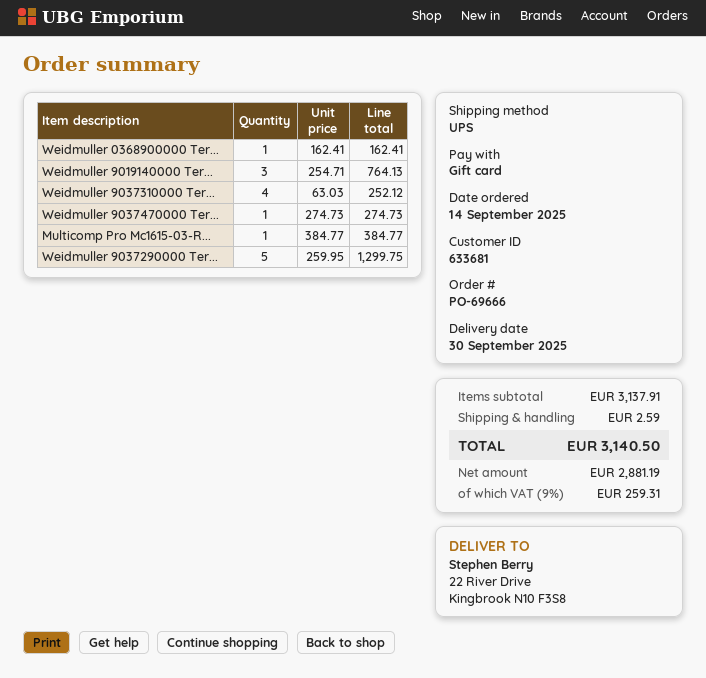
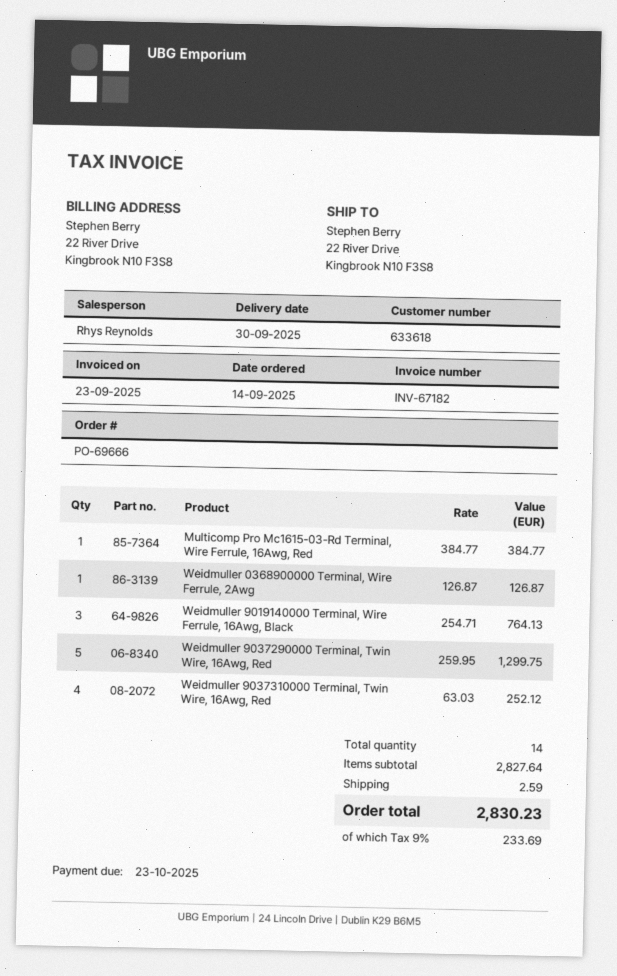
customer number: 633681 -> 633618
Weidmuller 0368900000 Ter...: 1 x 162.41 = 162.41 -> 1 x 126.87 = 126.87
Weidmuller 9037470000 Ter...: 1 x 274.73 = 274.73 -> none
subtotal: 3137.91 -> 2827.64
tax: 9% = 259.31 -> 9% = 233.69
total: 3140.50 -> 2830.23

